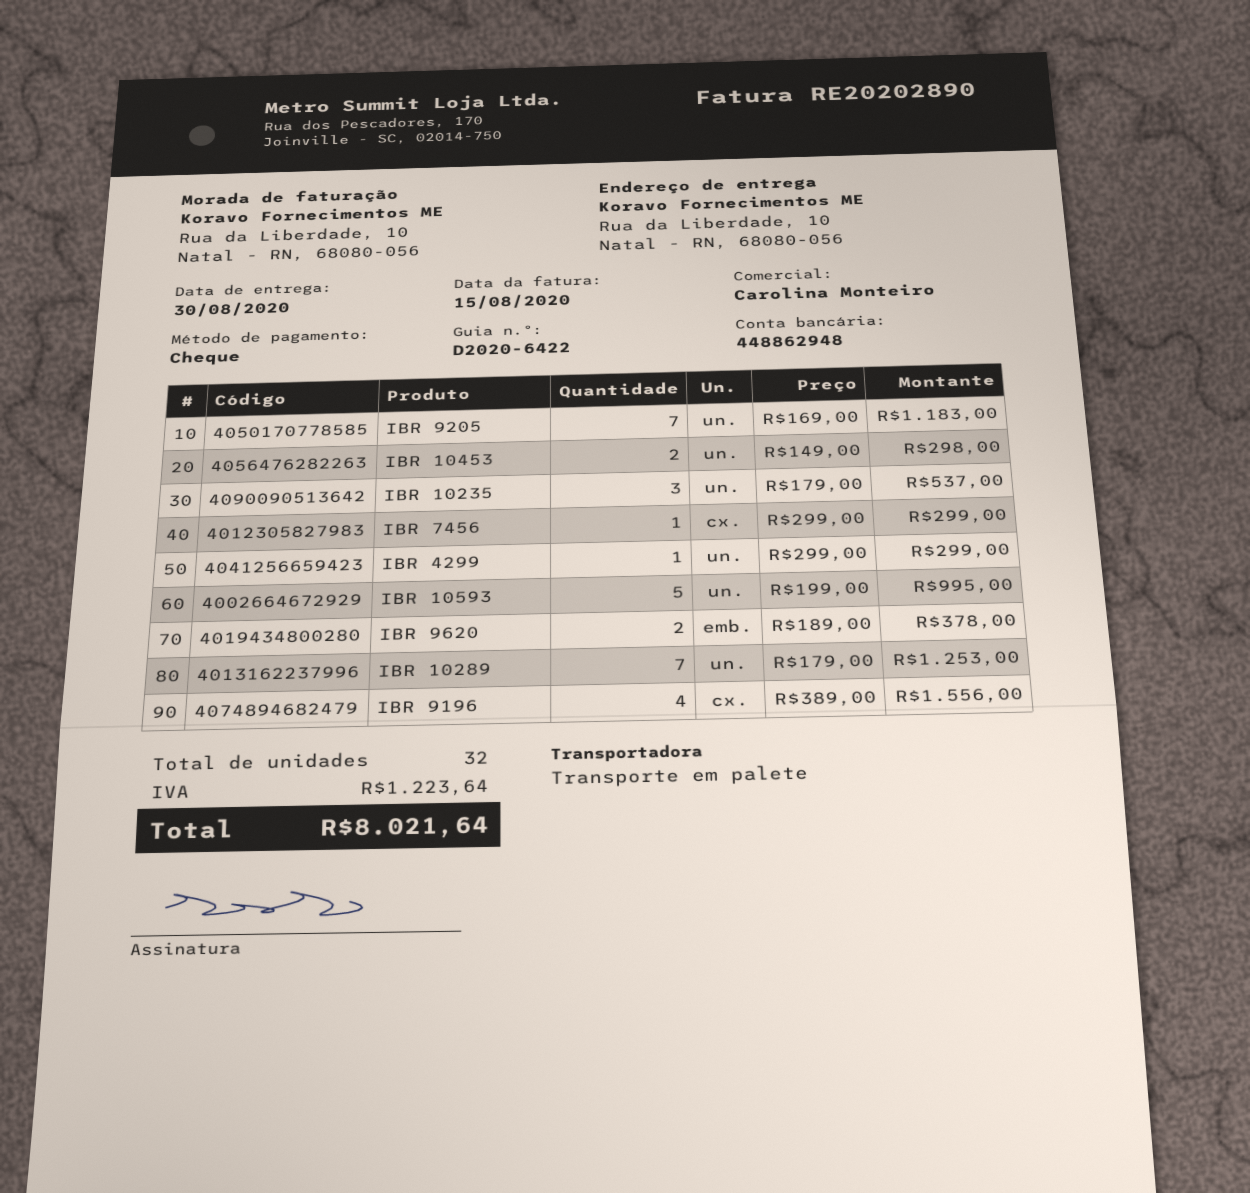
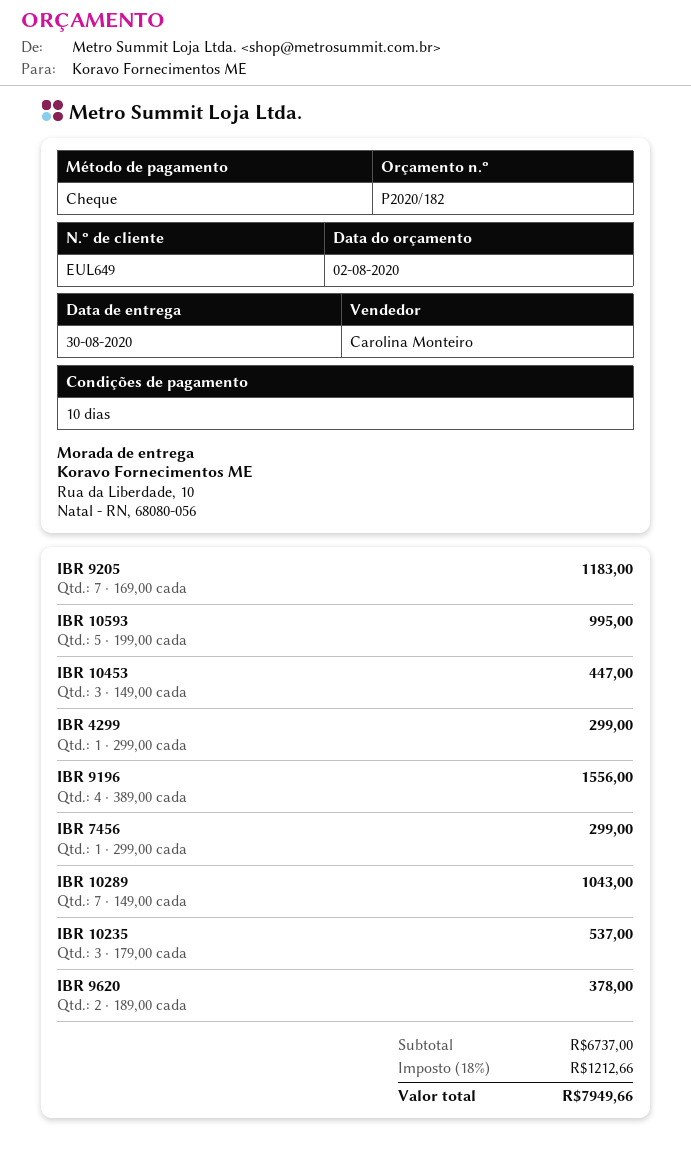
IBR 10453: 2 x 149.00 = 298.00 -> 3 x 149.00 = 447.00
IBR 10289: 7 x 179.00 = 1253.00 -> 7 x 149.00 = 1043.00
tax: 1223.64 -> 1212.66
total: 8021.64 -> 7949.66

